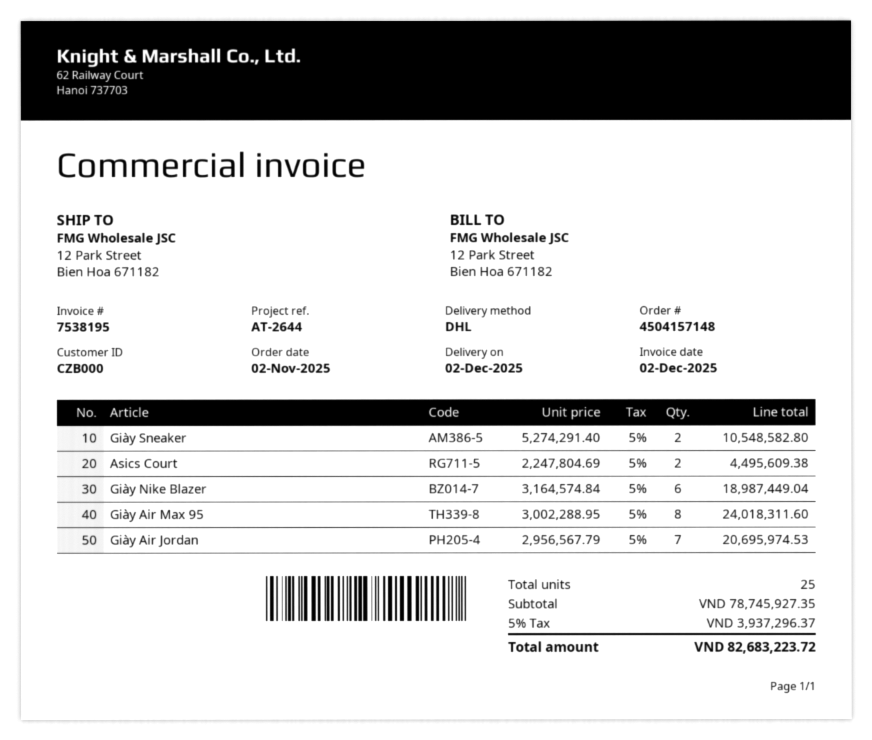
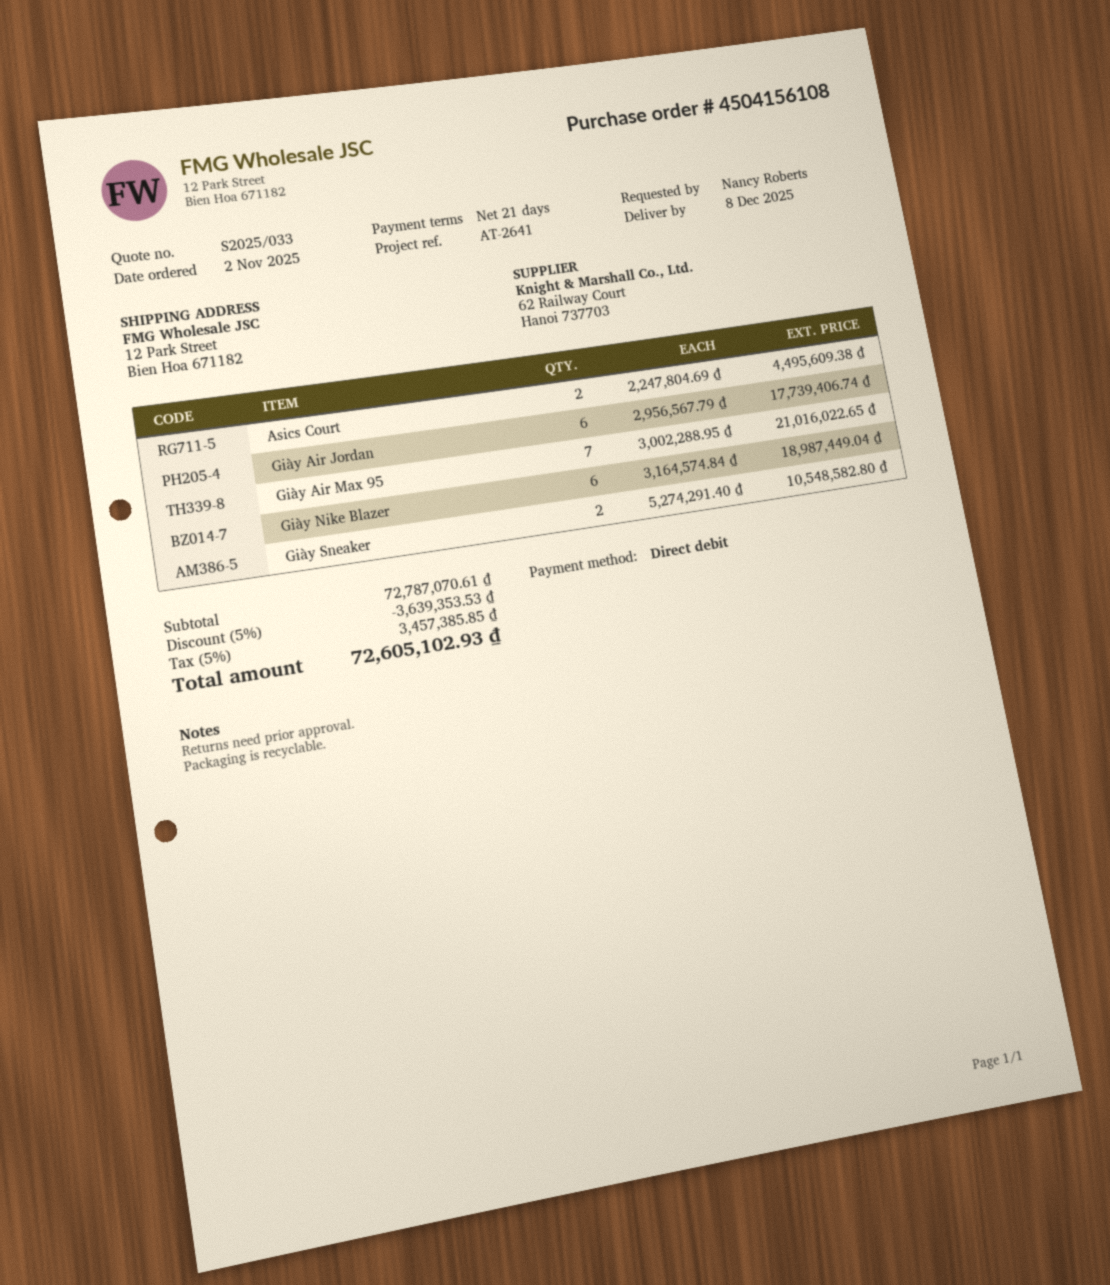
order number: 4504157148 -> 4504156108
delivery date: 2025-12-02 -> 2025-12-08
reference: AT-2644 -> AT-2641
Giày Air Max 95: 8 x 3002288.95 = 24018311.60 -> 7 x 3002288.95 = 21016022.65
Giày Air Jordan: 7 x 2956567.79 = 20695974.53 -> 6 x 2956567.79 = 17739406.74
subtotal: 78745927.35 -> 72787070.61
discount: none -> 5% = 3639353.53
tax: 5% = 3937296.37 -> 5% = 3457385.85
total: 82683223.72 -> 72605102.93

